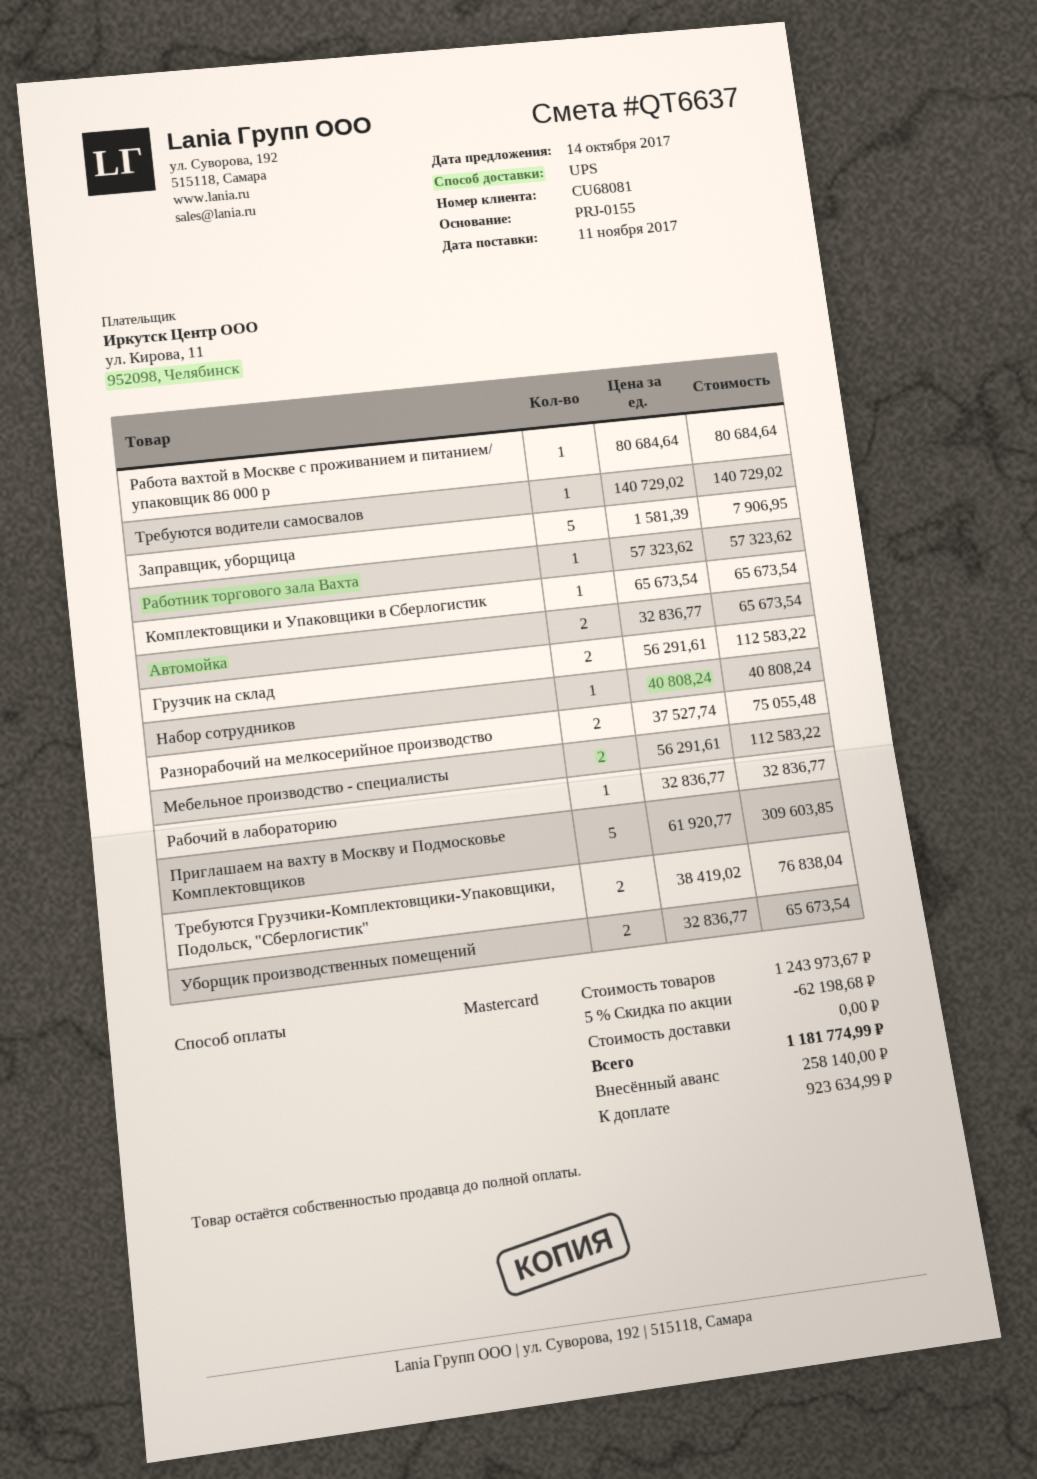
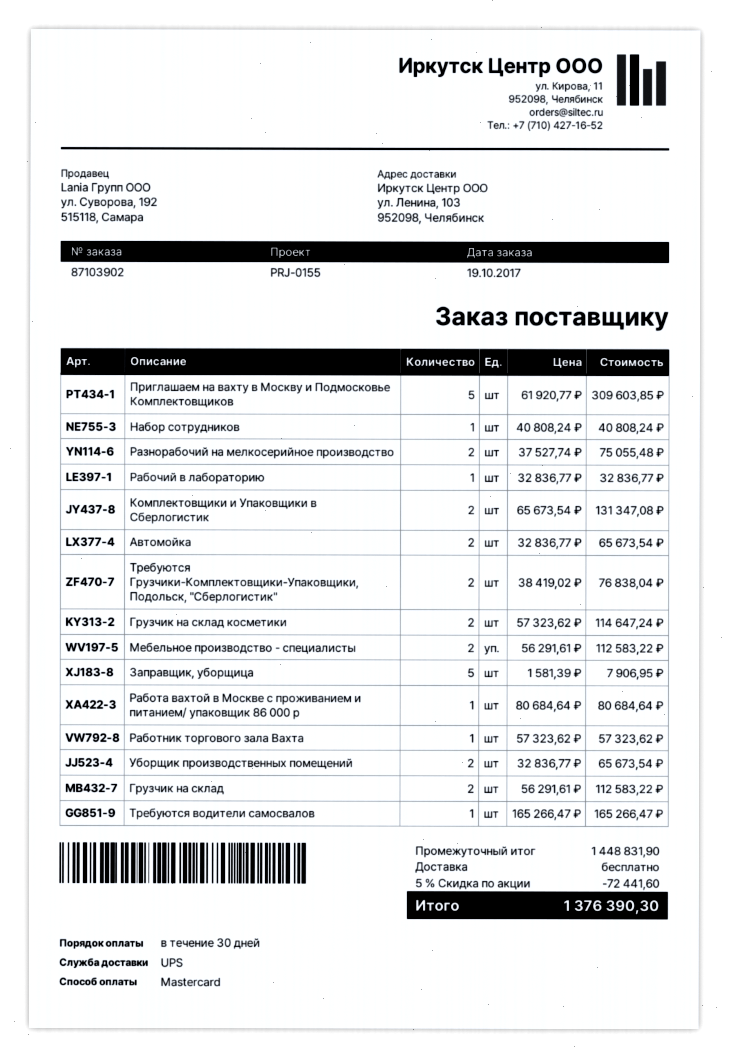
Требуются водители самосвалов: 1 x 140729.02 = 140729.02 -> 1 x 165266.47 = 165266.47
Комплектовщики и Упаковщики в Сберлогистик: 1 x 65673.54 = 65673.54 -> 2 x 65673.54 = 131347.08
Грузчик на склад косметики: none -> 2 x 57323.62 = 114647.24
subtotal: 1243973.67 -> 1448831.90
discount: 5% = 62198.68 -> 5% = 72441.60
total: 1181774.99 -> 1376390.30

